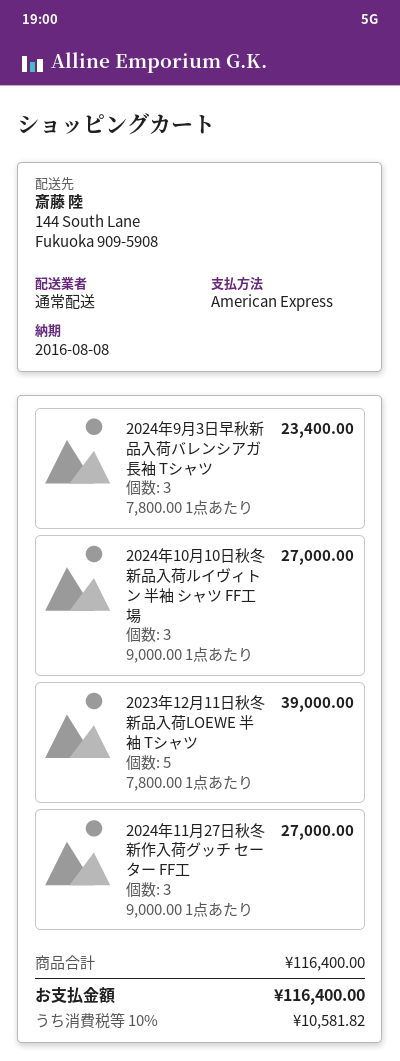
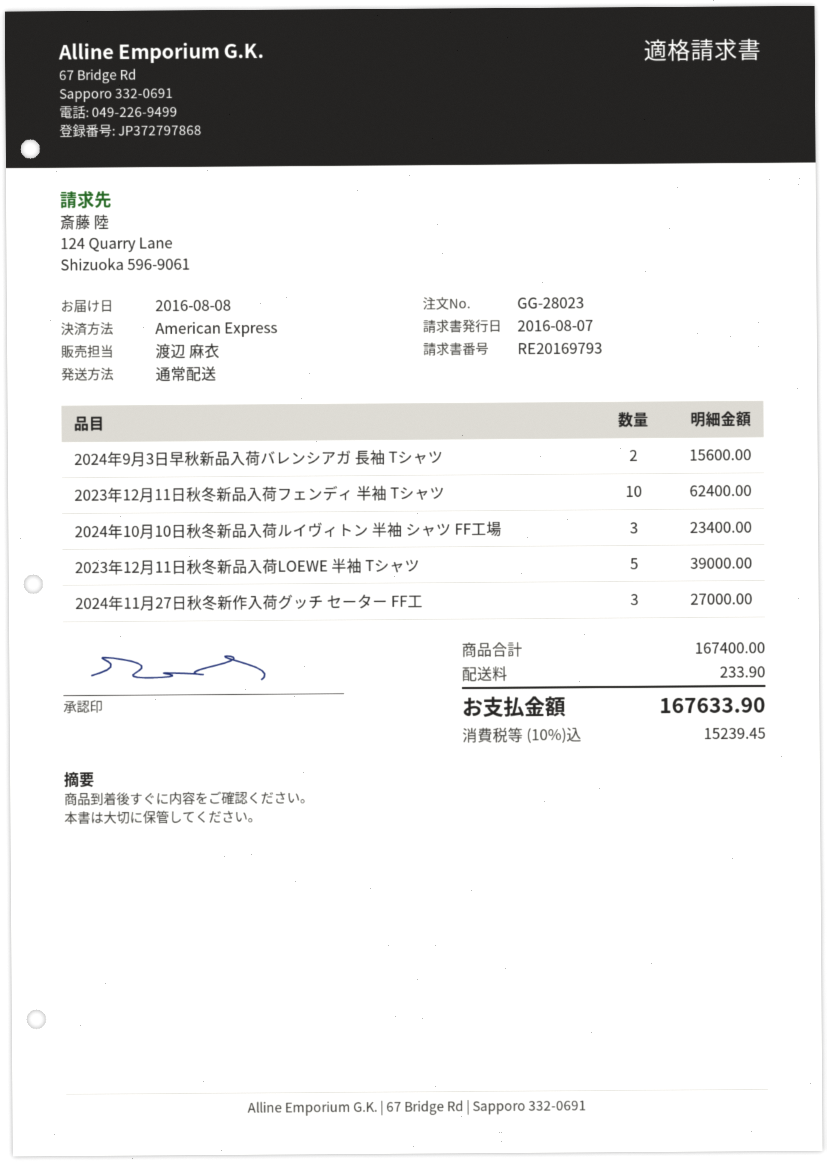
2024年9月3日早秋新品入荷バレンシアガ 長袖 Tシャツ: 3 for 23400.00 -> 2 for 15600.00
2024年10月10日秋冬新品入荷ルイヴィトン 半袖 シャツ FF工場: 3 for 27000.00 -> 3 for 23400.00
2023年12月11日秋冬新品入荷フェンディ 半袖 Tシャツ: none -> 10 for 62400.00
subtotal: 116400.00 -> 167400.00
shipping: none -> 233.90
tax: 10% = 10581.82 -> 10% = 15239.45
total: 116400.00 -> 167633.90

